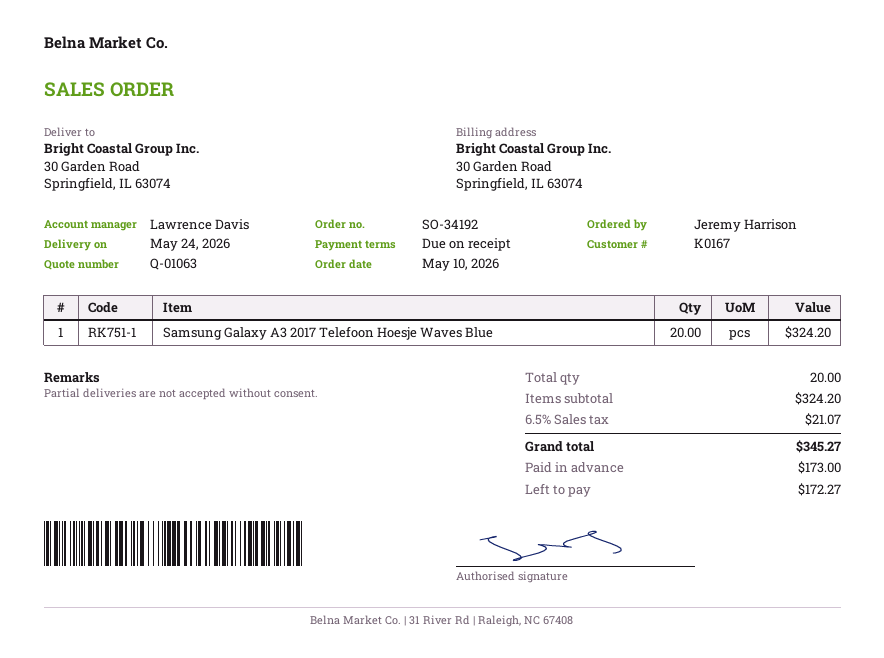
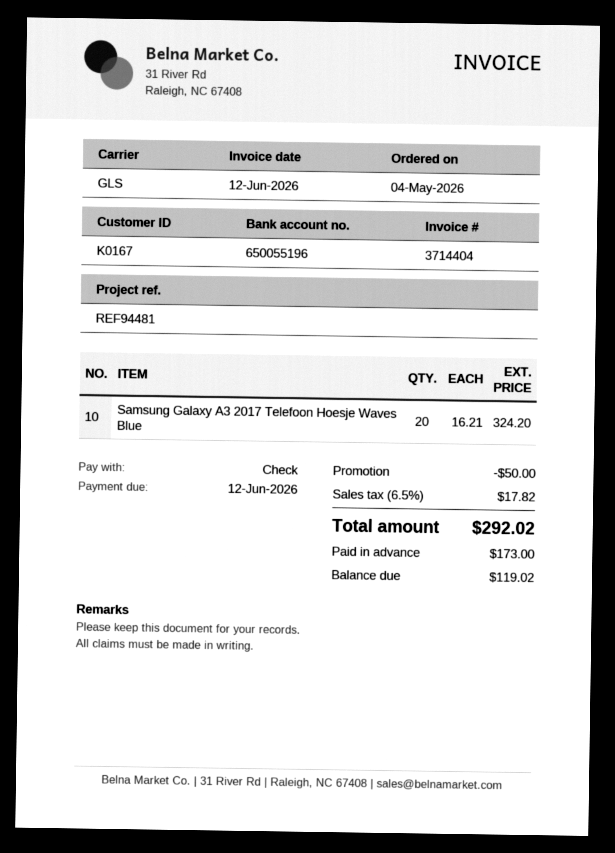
order date: 2026-05-10 -> 2026-05-04
discount: none -> 50.00
tax: 6.5% = 21.07 -> 6.5% = 17.82
total: 345.27 -> 292.02
balance: 172.27 -> 119.02

